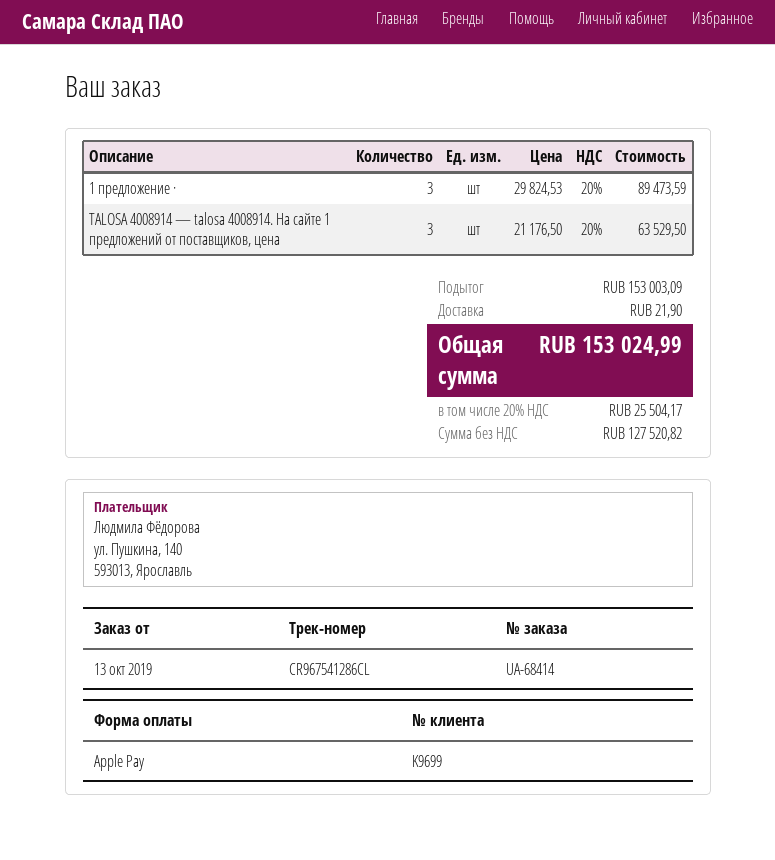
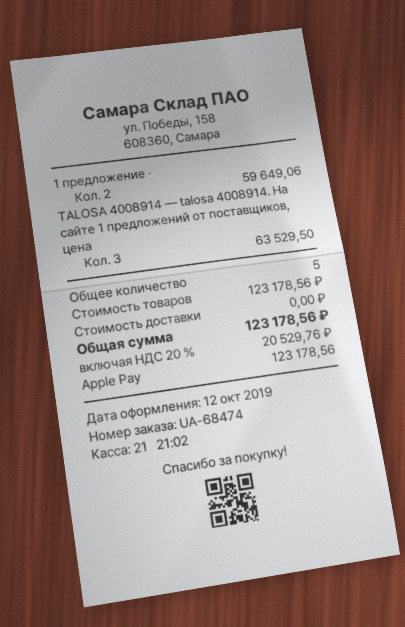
order number: UA-68414 -> UA-68474
order date: 2019-10-13 -> 2019-10-12
1 предложение ·: 3 for 89473.59 -> 2 for 59649.06
subtotal: 153003.09 -> 123178.56
shipping: 21.90 -> 0.00
tax: 20% = 25504.17 -> 20% = 20529.76
total: 153024.99 -> 123178.56

